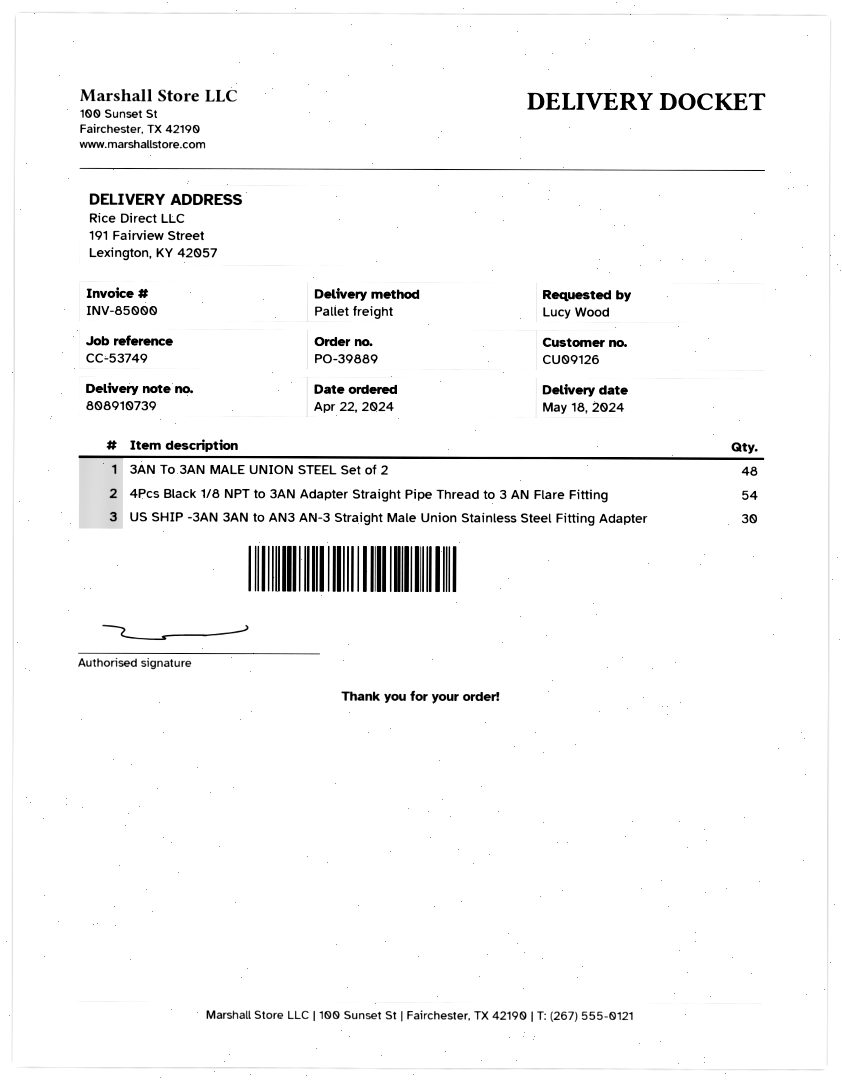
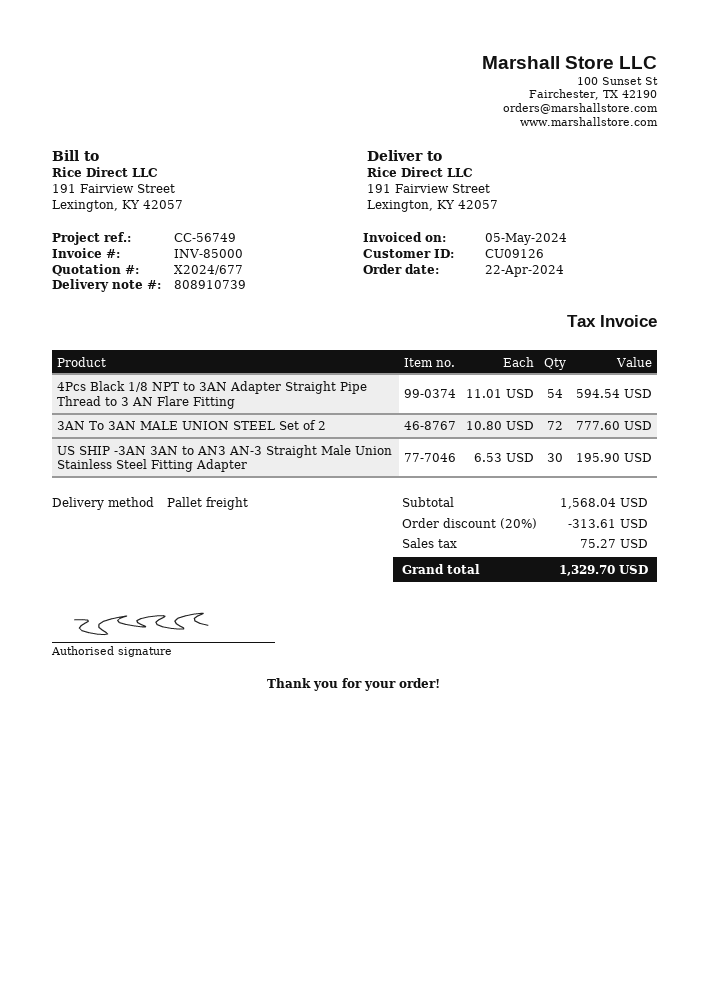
reference: CC-53749 -> CC-56749
3AN To 3AN MALE UNION STEEL Set of 2: 48 -> 72

